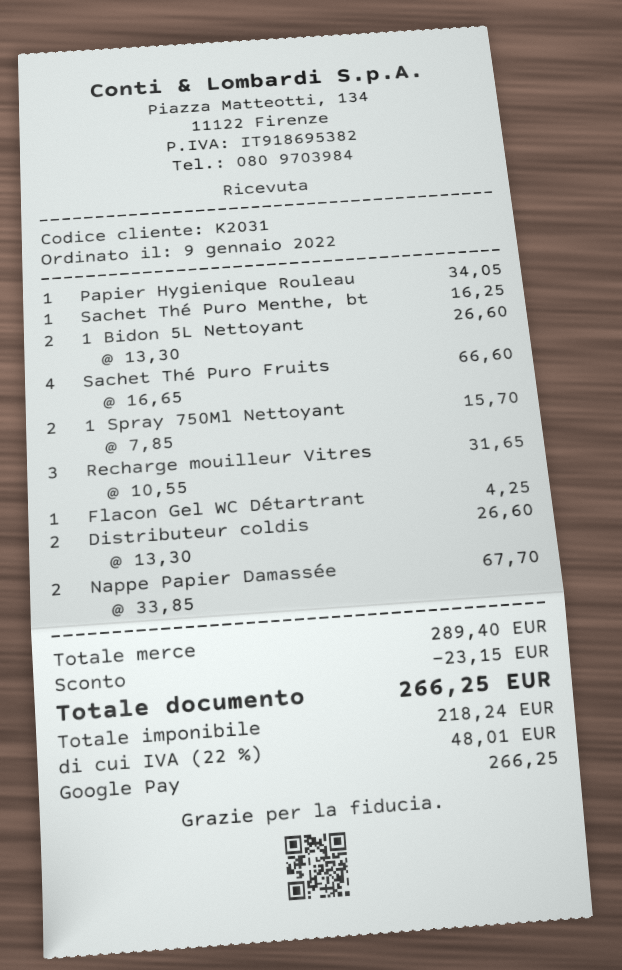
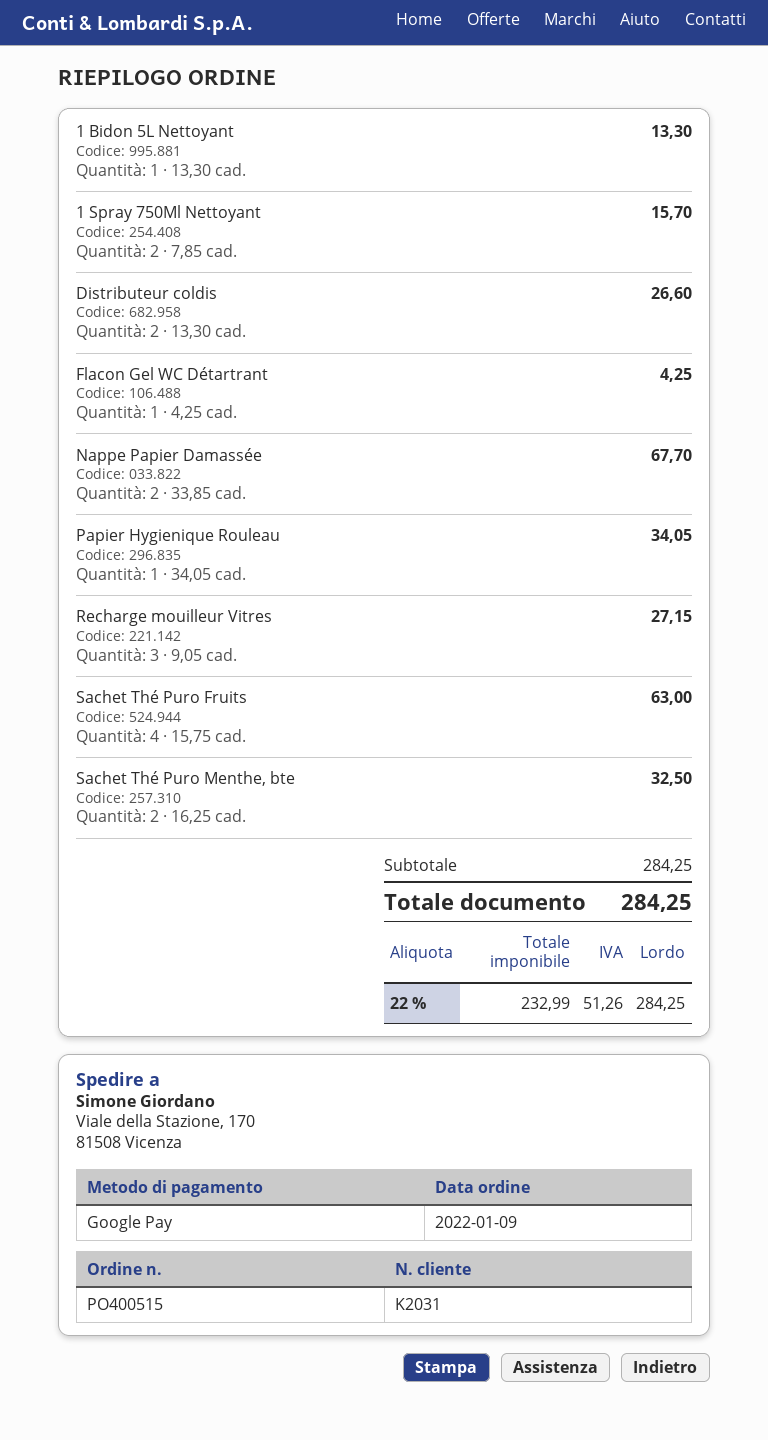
Sachet Thé Puro Menthe, bt: 1 x 16.25 = 16.25 -> 2 x 16.25 = 32.50
1 Bidon 5L Nettoyant: 2 x 13.30 = 26.60 -> 1 x 13.30 = 13.30
Sachet Thé Puro Fruits: 4 x 16.65 = 66.60 -> 4 x 15.75 = 63.00
Recharge mouilleur Vitres: 3 x 10.55 = 31.65 -> 3 x 9.05 = 27.15
subtotal: 289.40 -> 284.25
discount: 23.15 -> none
net: 218.24 -> 232.99
tax: 22% = 48.01 -> 22% = 51.26
total: 266.25 -> 284.25

